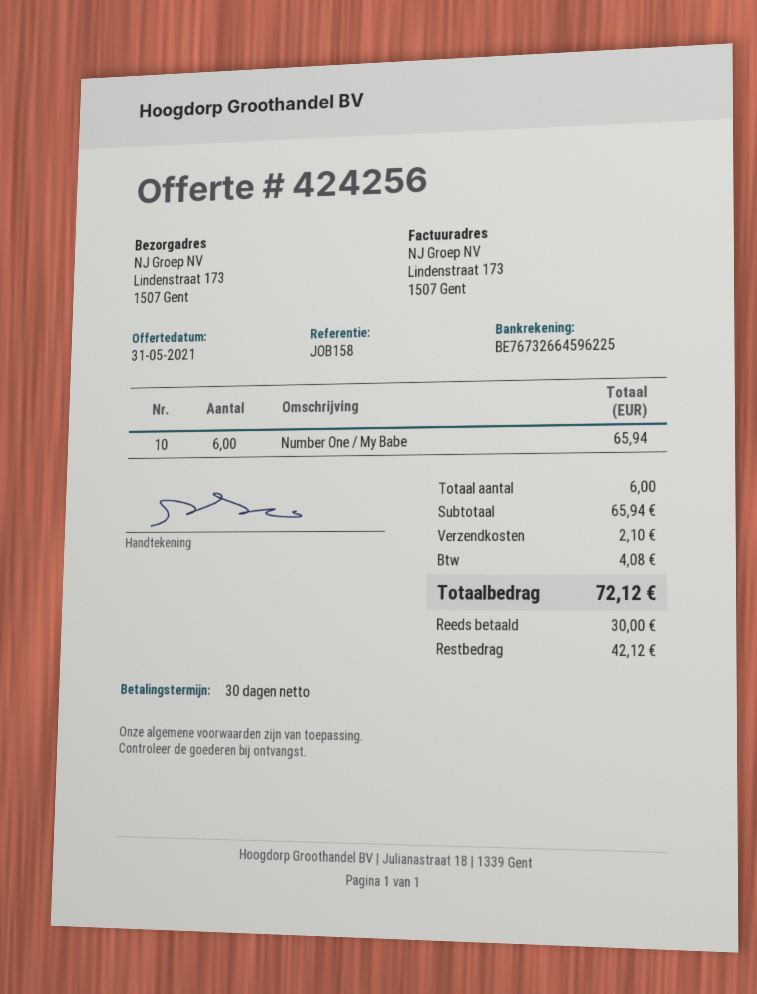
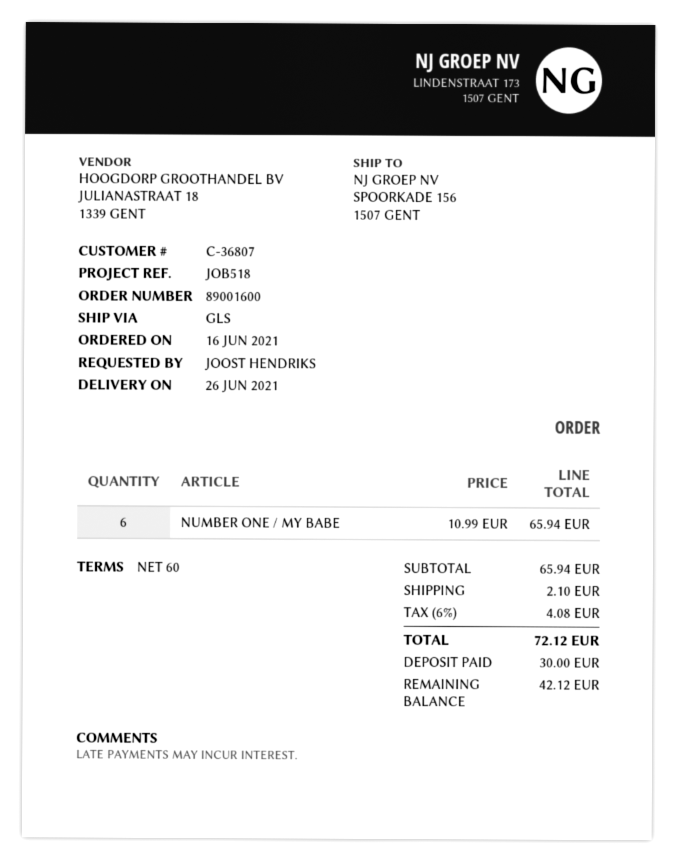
payment terms: 30 days -> 60 days
reference: JOB158 -> JOB518
ship to: Lindenstraat 173, 1507 Gent -> SPOORKADE 156, 1507 GENT

